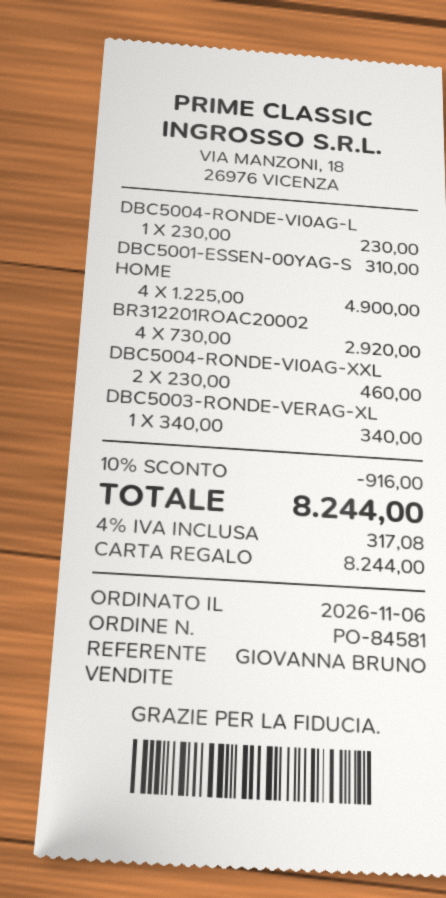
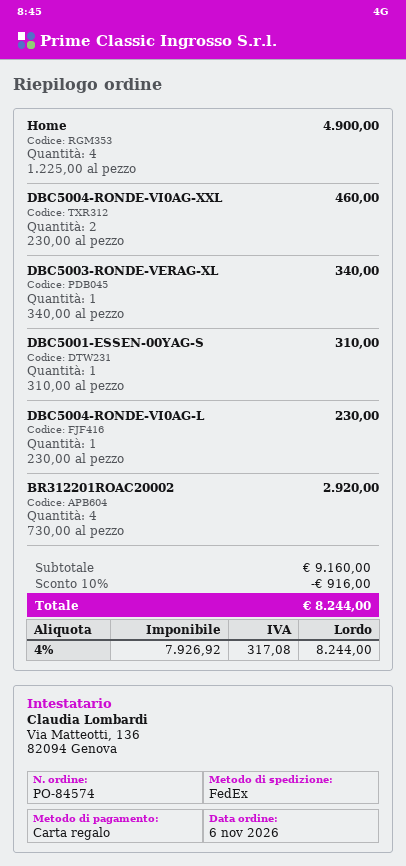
order number: PO-84581 -> PO-84574

